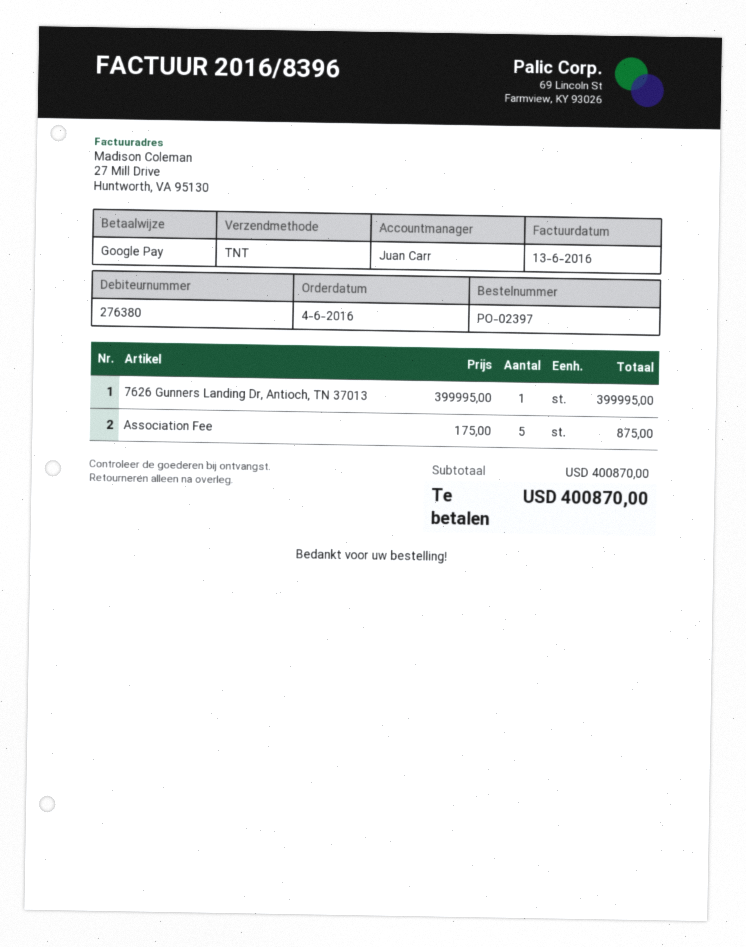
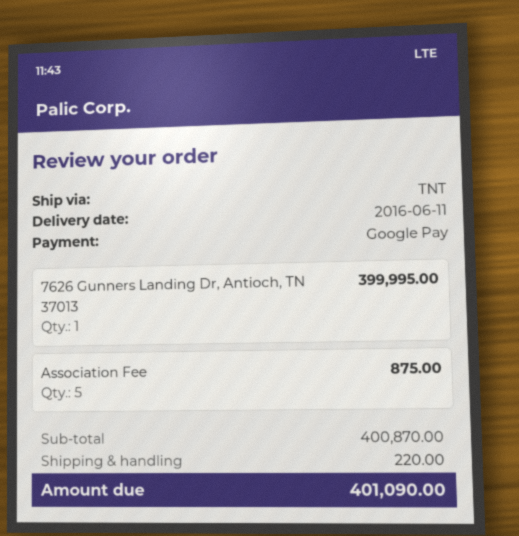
shipping: none -> 220.00
total: 400870.00 -> 401090.00

